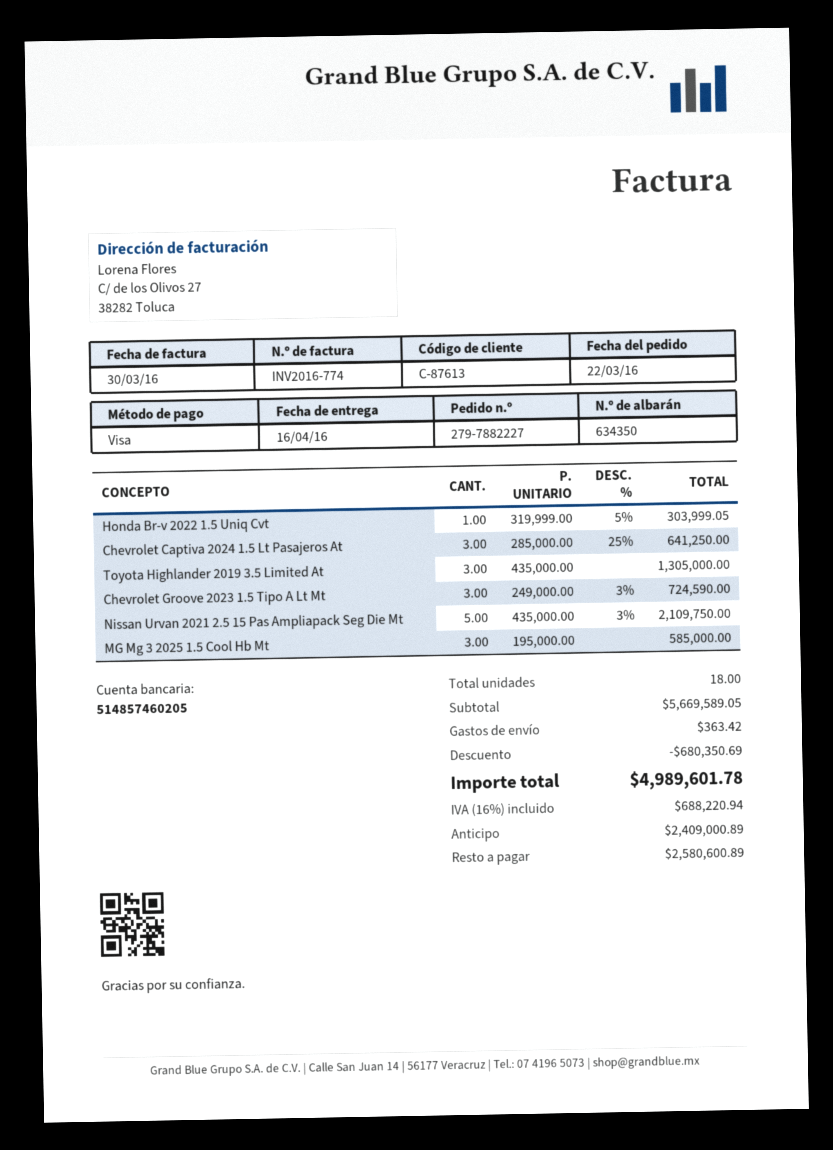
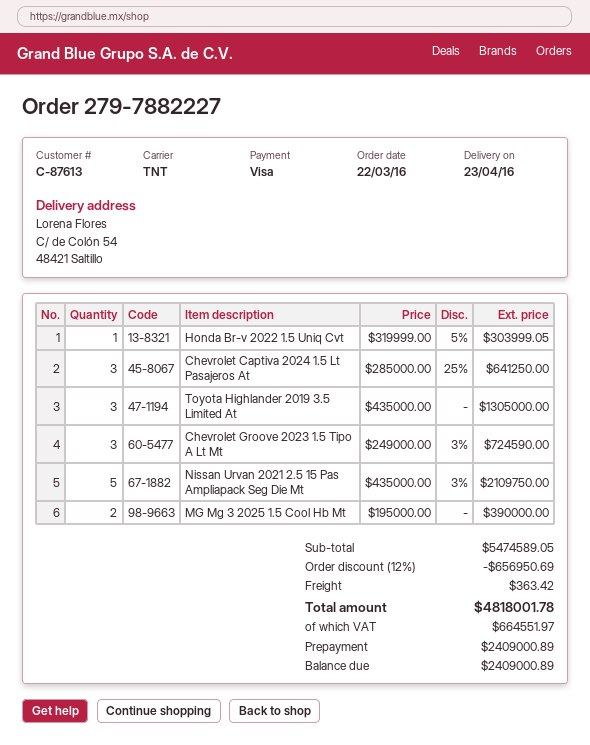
delivery date: 2016-04-16 -> 2016-04-23
MG Mg 3 2025 1.5 Cool Hb Mt: 3 x 195000.00 = 585000.00 -> 2 x 195000.00 = 390000.00
subtotal: 5669589.05 -> 5474589.05
discount: 680350.69 -> 656950.69
tax: 688220.94 -> 664551.97
total: 4989601.78 -> 4818001.78
balance: 2580600.89 -> 2409000.89

